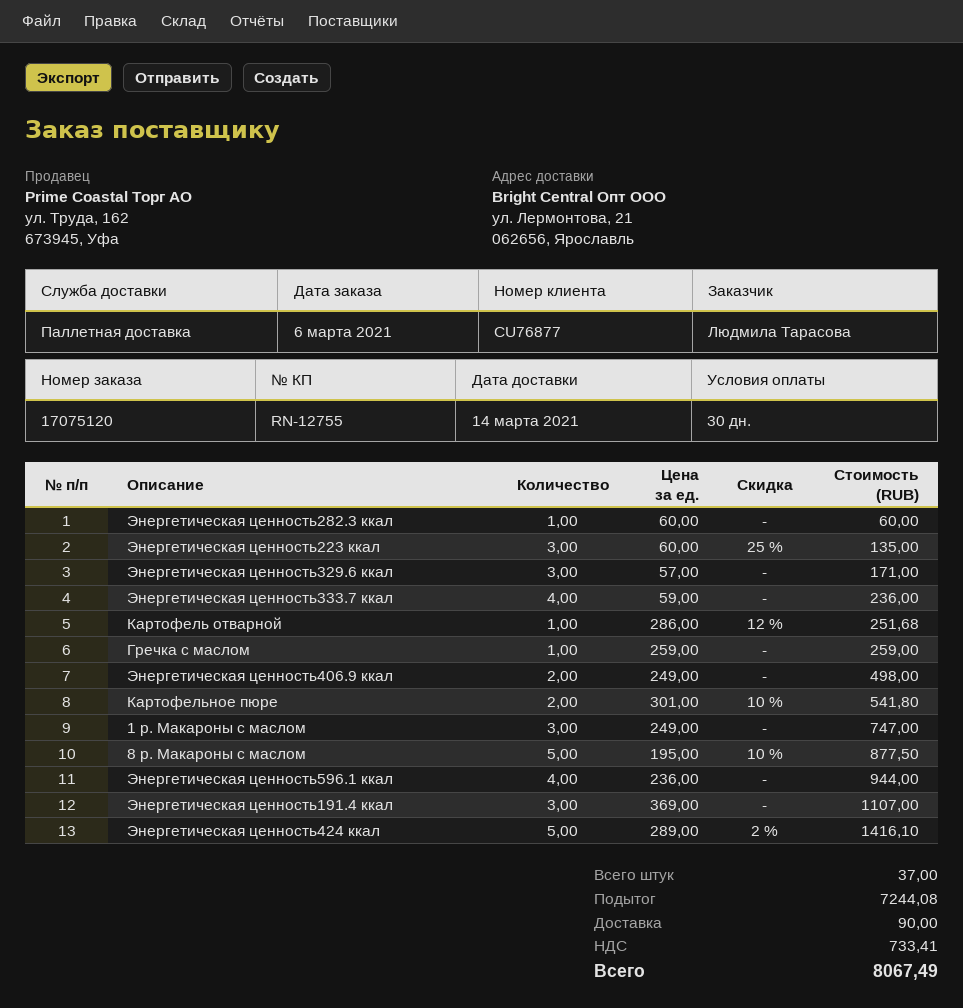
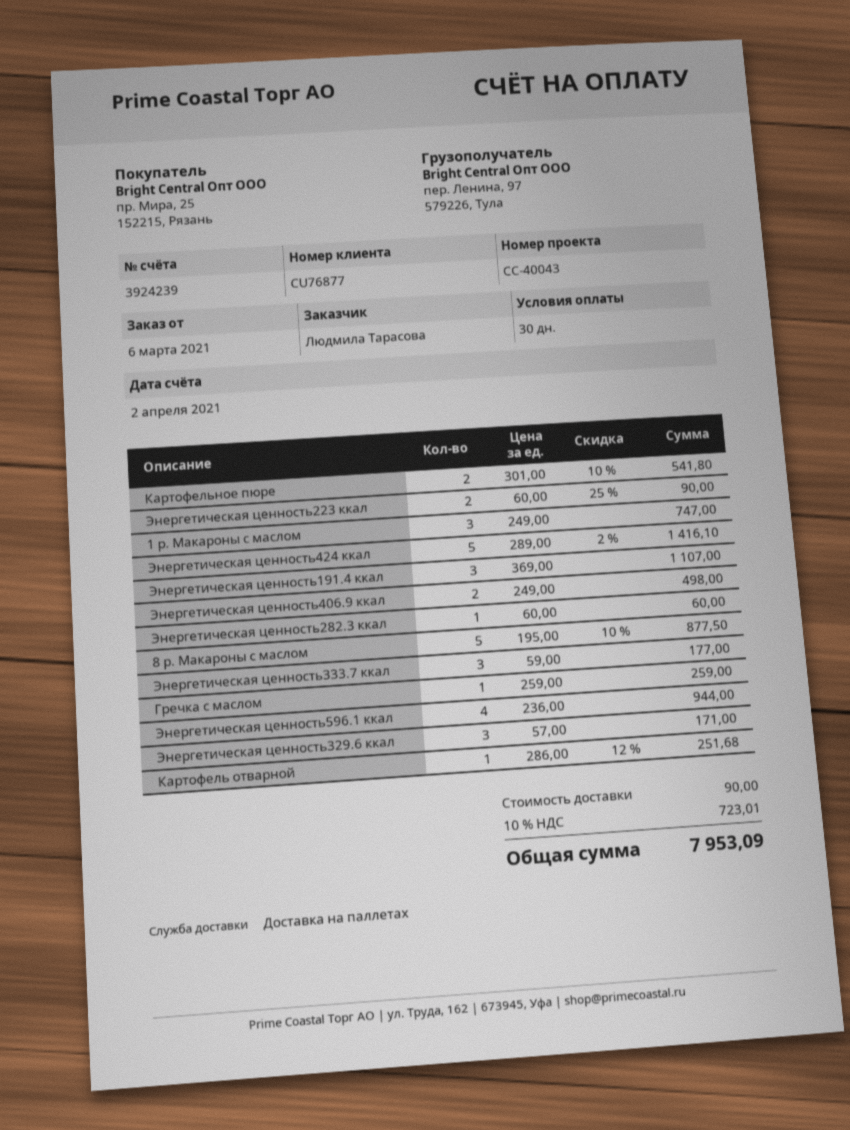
ship to: ул. Лермонтова, 21, 062656, Ярославль -> пер. Ленина, 97, 579226, Тула
Энергетическая ценность223 ккал: 3 x 60.00 - 25% = 135.00 -> 2 x 60.00 - 25% = 90.00
Энергетическая ценность333.7 ккал: 4 x 59.00 = 236.00 -> 3 x 59.00 = 177.00
tax: 733.41 -> 723.01
total: 8067.49 -> 7953.09

